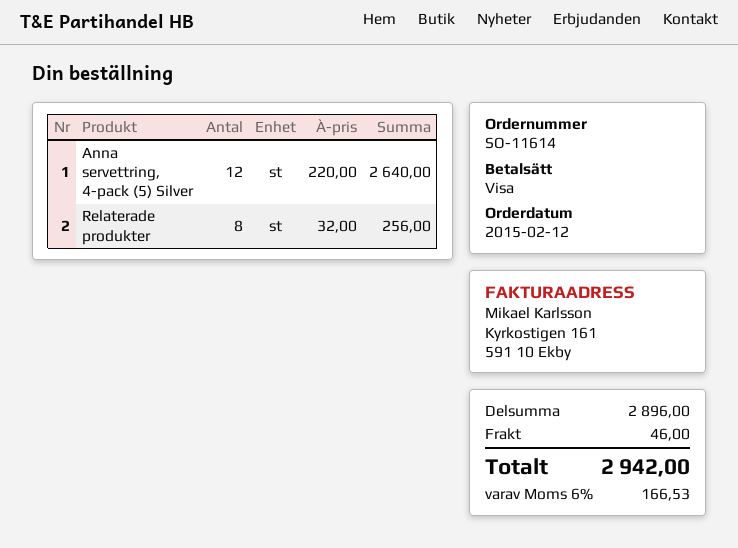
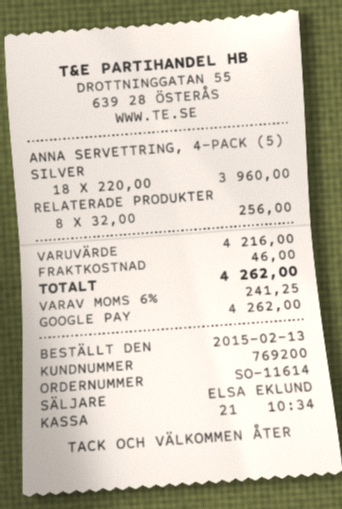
order date: 2015-02-12 -> 2015-02-13
payment method: Visa -> Google Pay
Anna servettring, 4-pack (5) Silver: 12 x 220.00 = 2640.00 -> 18 x 220.00 = 3960.00
subtotal: 2896.00 -> 4216.00
tax: 6% = 166.53 -> 6% = 241.25
total: 2942.00 -> 4262.00

